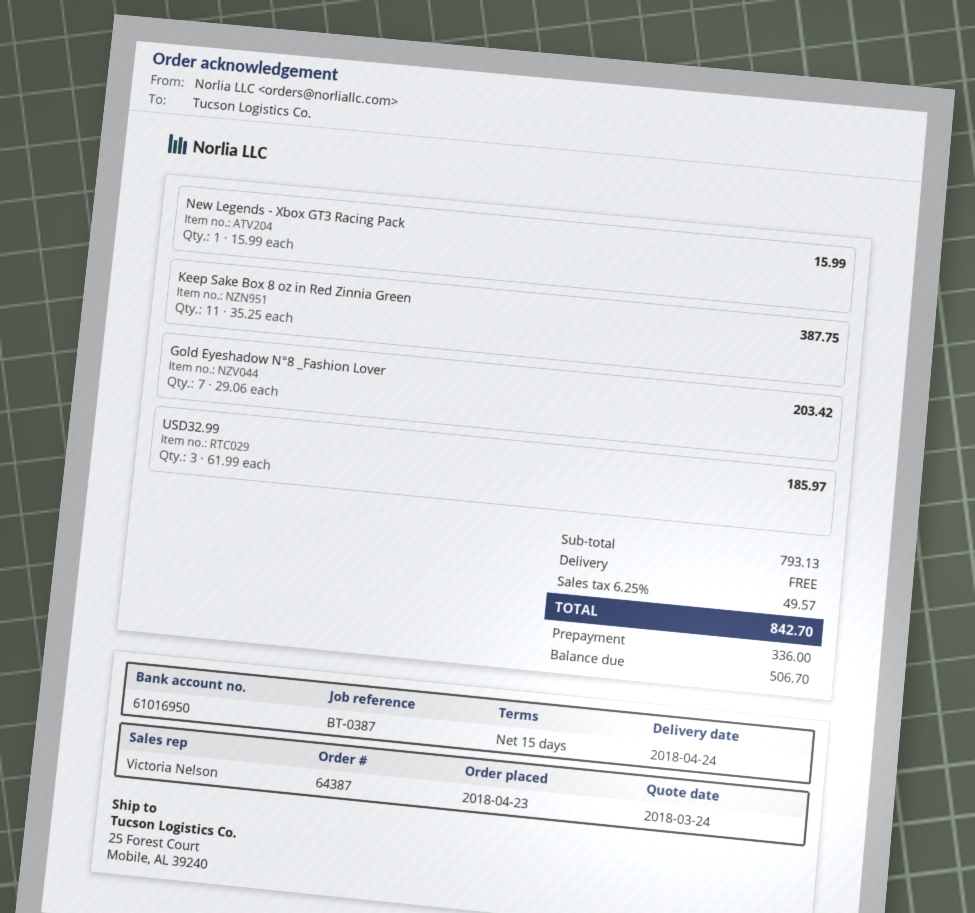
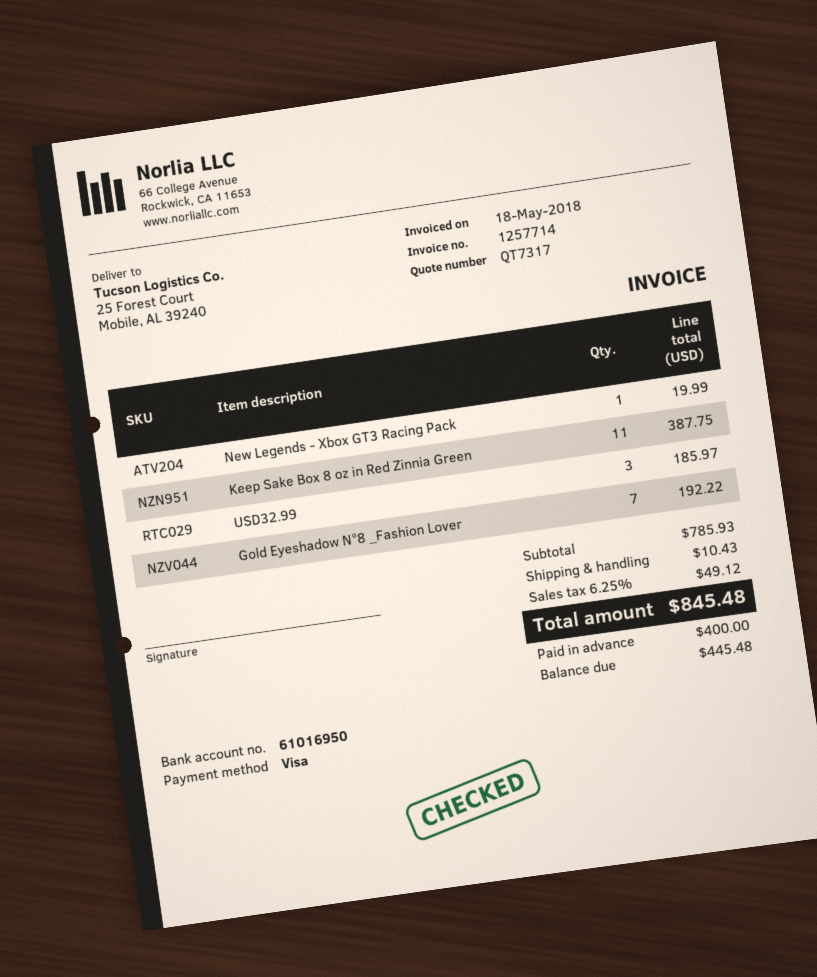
New Legends - Xbox GT3 Racing Pack: 1 for 15.99 -> 1 for 19.99
Gold Eyeshadow N°8 _Fashion Lover: 7 for 203.42 -> 7 for 192.22
subtotal: 793.13 -> 785.93
shipping: 0.00 -> 10.43
tax: 6.25% = 49.57 -> 6.25% = 49.12
total: 842.70 -> 845.48
deposit: 336.00 -> 400.00
balance: 506.70 -> 445.48

